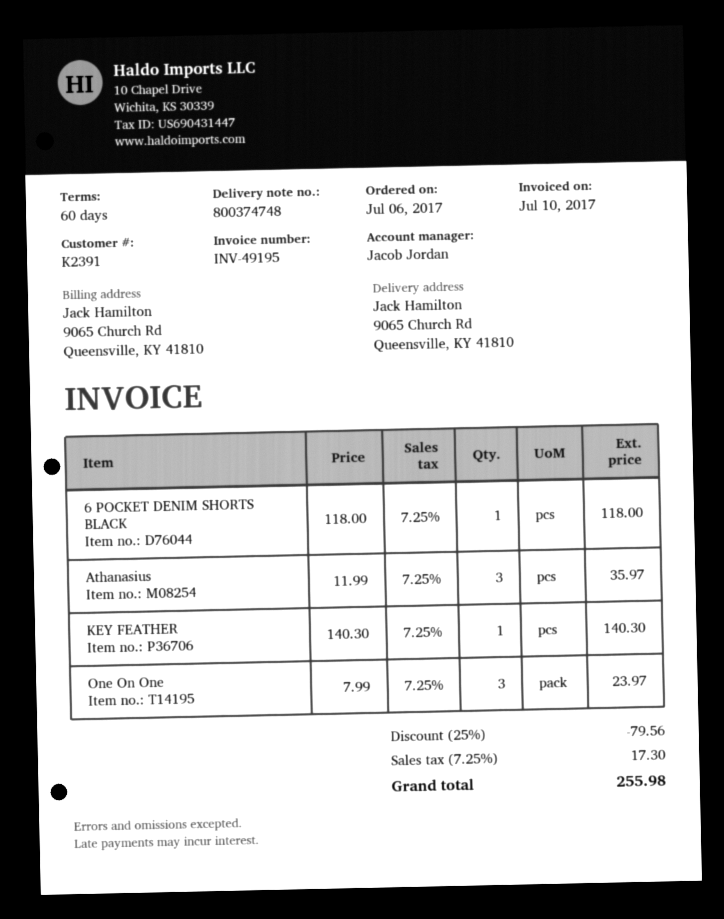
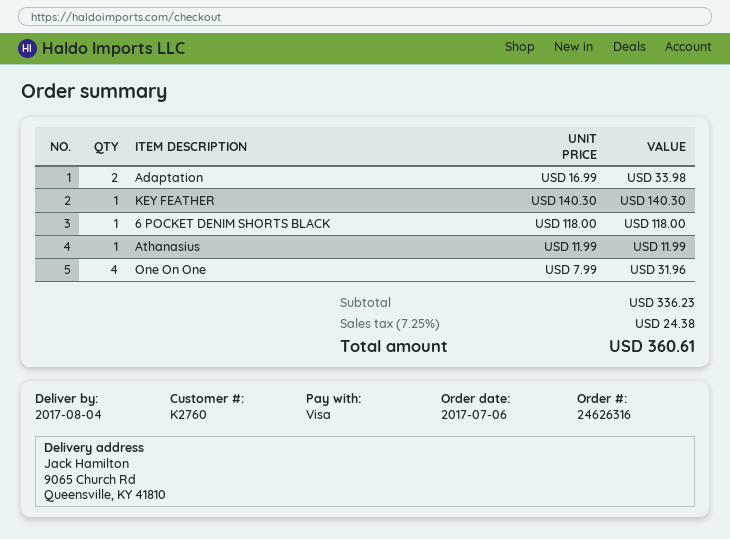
customer number: K2391 -> K2760
Athanasius: 3 x 11.99 = 35.97 -> 1 x 11.99 = 11.99
One On One: 3 x 7.99 = 23.97 -> 4 x 7.99 = 31.96
Adaptation: none -> 2 x 16.99 = 33.98
discount: 25% = 79.56 -> none
tax: 7.25% = 17.30 -> 7.25% = 24.38
total: 255.98 -> 360.61

